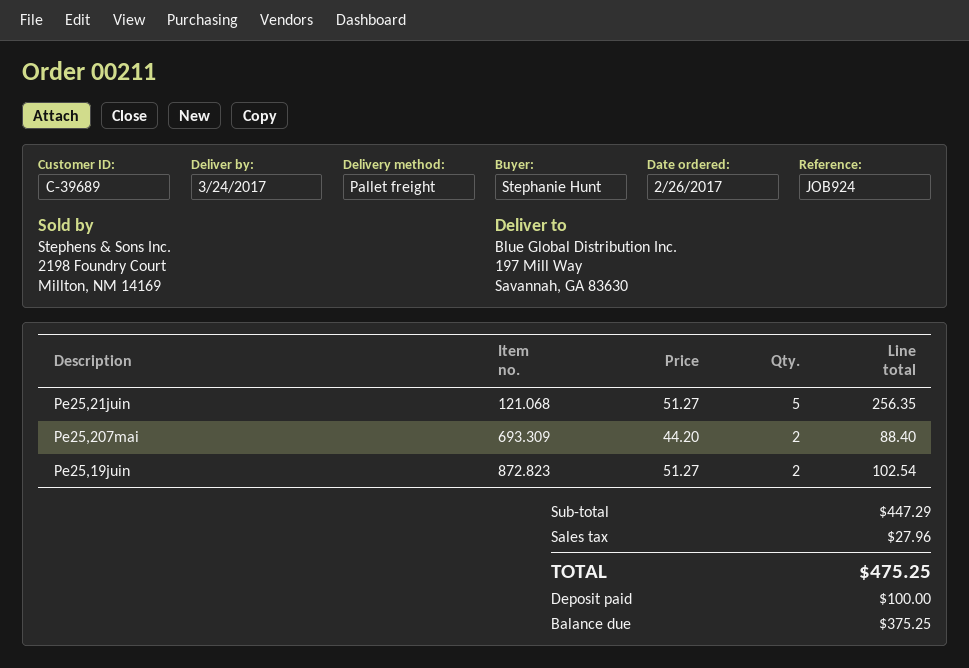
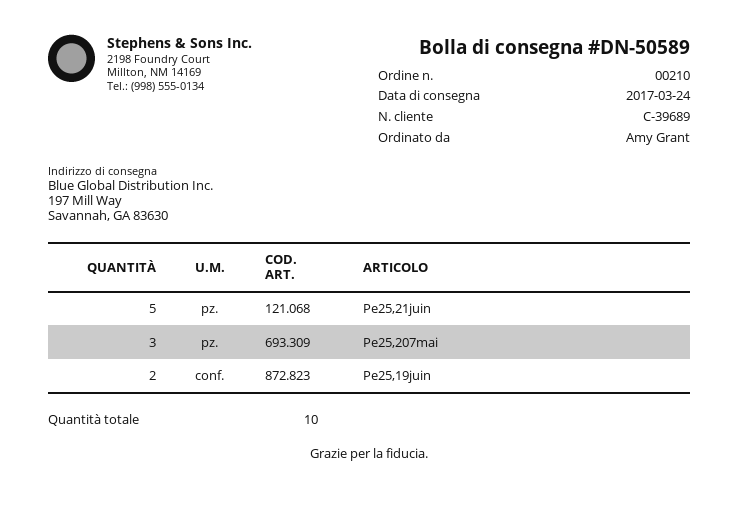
order number: 00211 -> 00210
ordered by: Stephanie Hunt -> Amy Grant
Pe25,207mai: 2 -> 3

